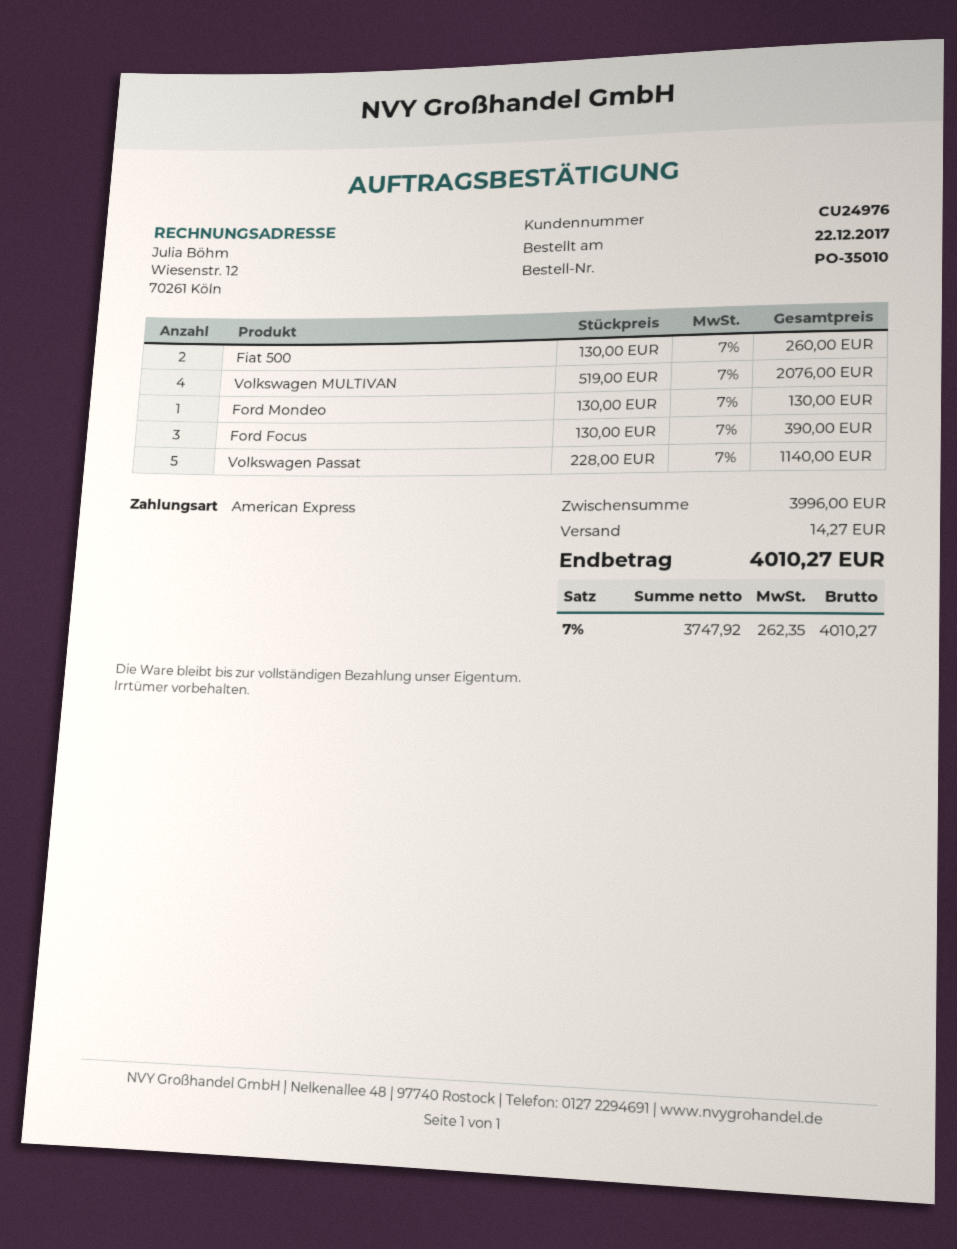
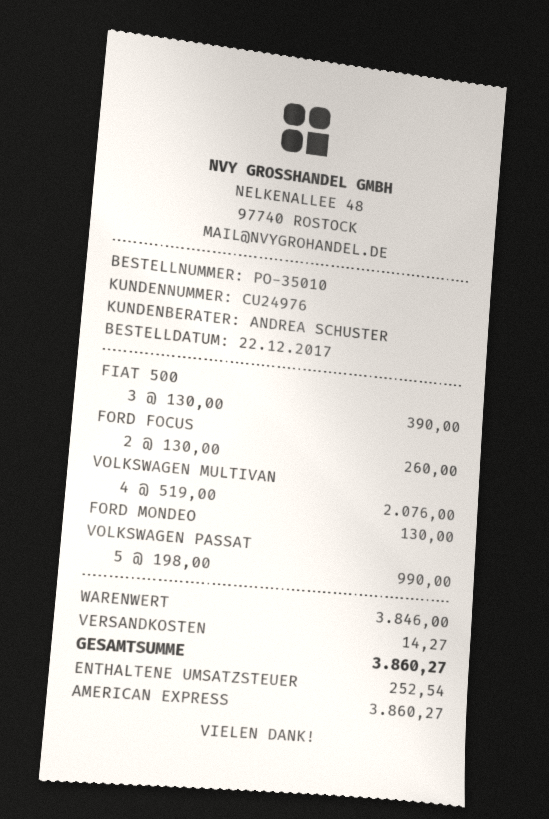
Fiat 500: 2 x 130.00 = 260.00 -> 3 x 130.00 = 390.00
Ford Focus: 3 x 130.00 = 390.00 -> 2 x 130.00 = 260.00
Volkswagen Passat: 5 x 228.00 = 1140.00 -> 5 x 198.00 = 990.00
subtotal: 3996.00 -> 3846.00
tax: 262.35 -> 252.54
total: 4010.27 -> 3860.27

